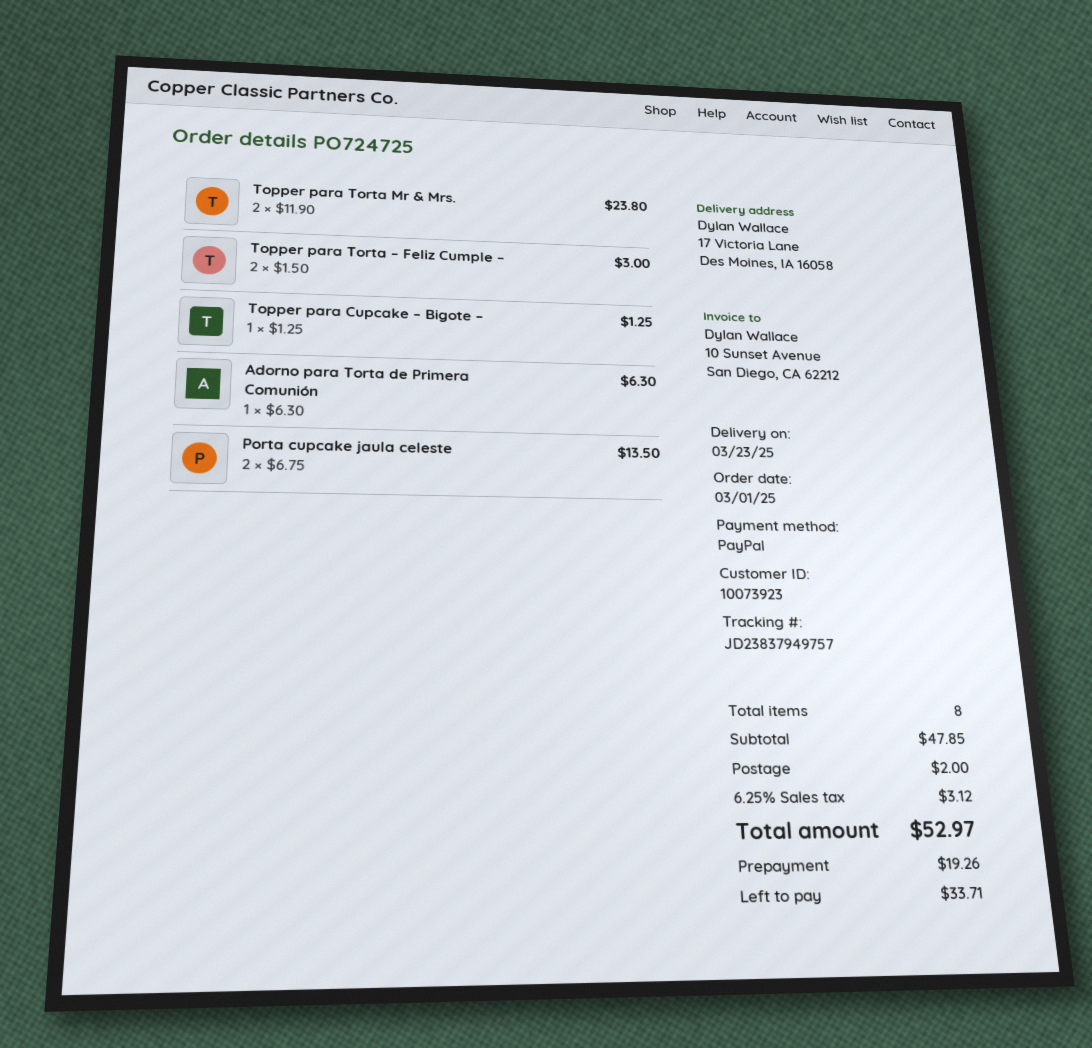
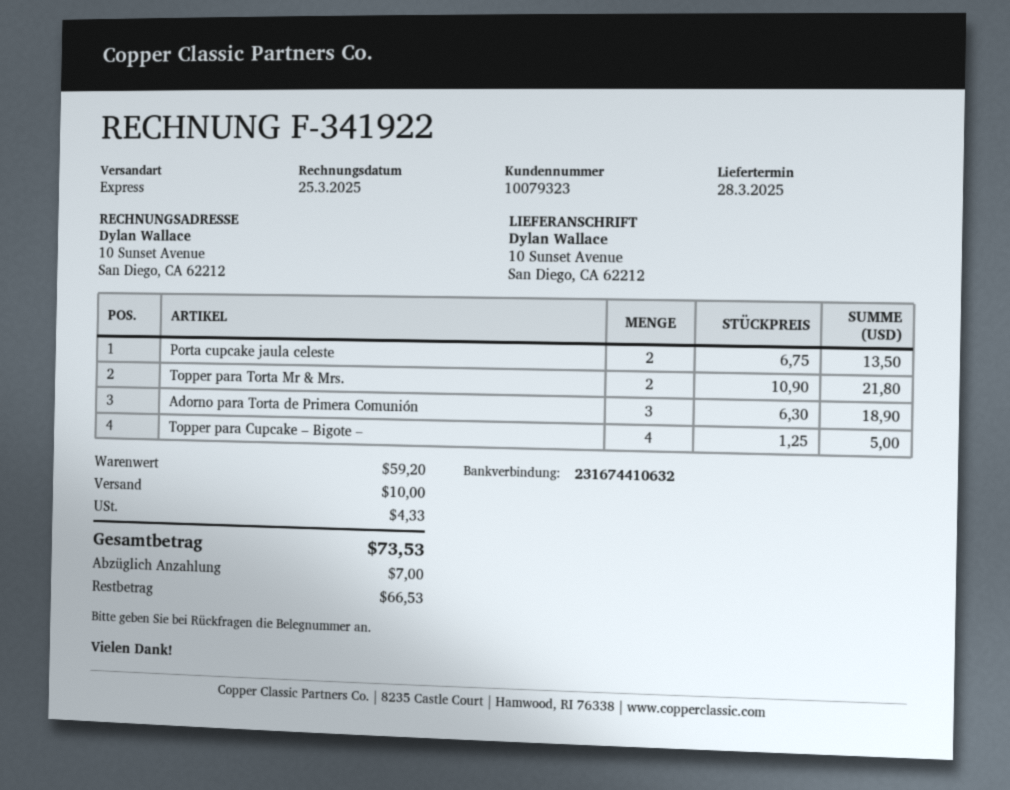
delivery date: 2025-03-23 -> 2025-03-28
customer number: 10073923 -> 10079323
ship to: 17 Victoria Lane, Des Moines, IA 16058 -> 10 Sunset Avenue, San Diego, CA 62212
Topper para Torta Mr & Mrs.: 2 x 11.90 = 23.80 -> 2 x 10.90 = 21.80
Topper para Torta – Feliz Cumple –: 2 x 1.50 = 3.00 -> none
Topper para Cupcake – Bigote –: 1 x 1.25 = 1.25 -> 4 x 1.25 = 5.00
Adorno para Torta de Primera Comunión: 1 x 6.30 = 6.30 -> 3 x 6.30 = 18.90
subtotal: 47.85 -> 59.20
shipping: 2.00 -> 10.00
tax: 3.12 -> 4.33
total: 52.97 -> 73.53
deposit: 19.26 -> 7.00
balance: 33.71 -> 66.53

